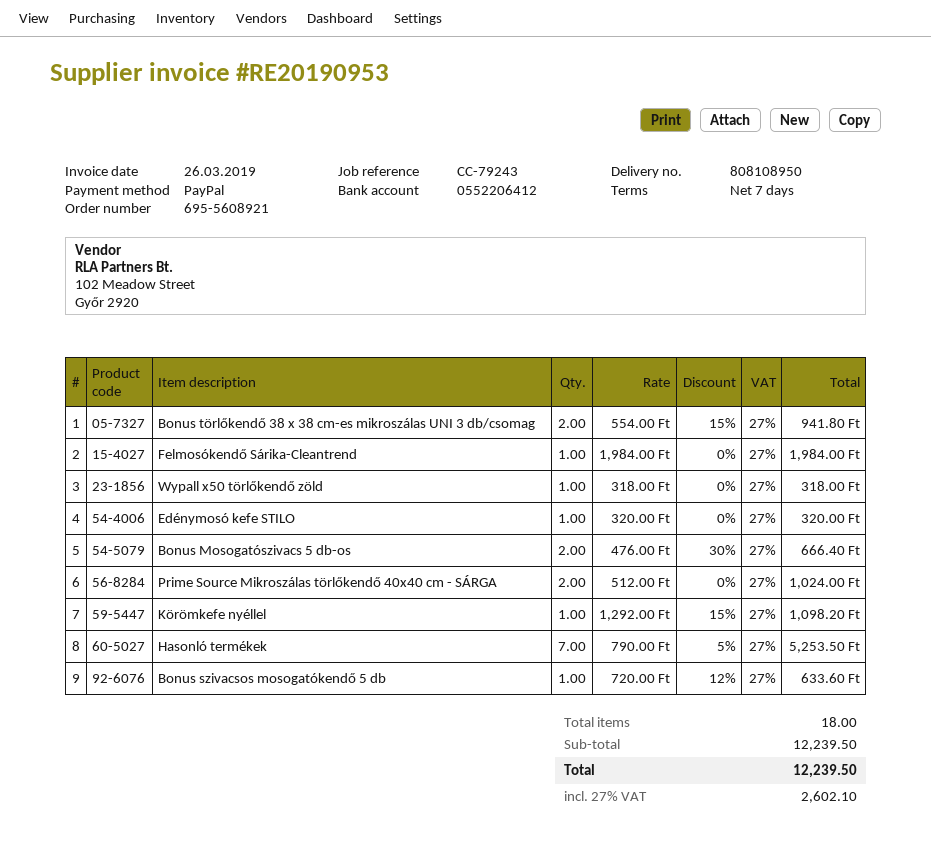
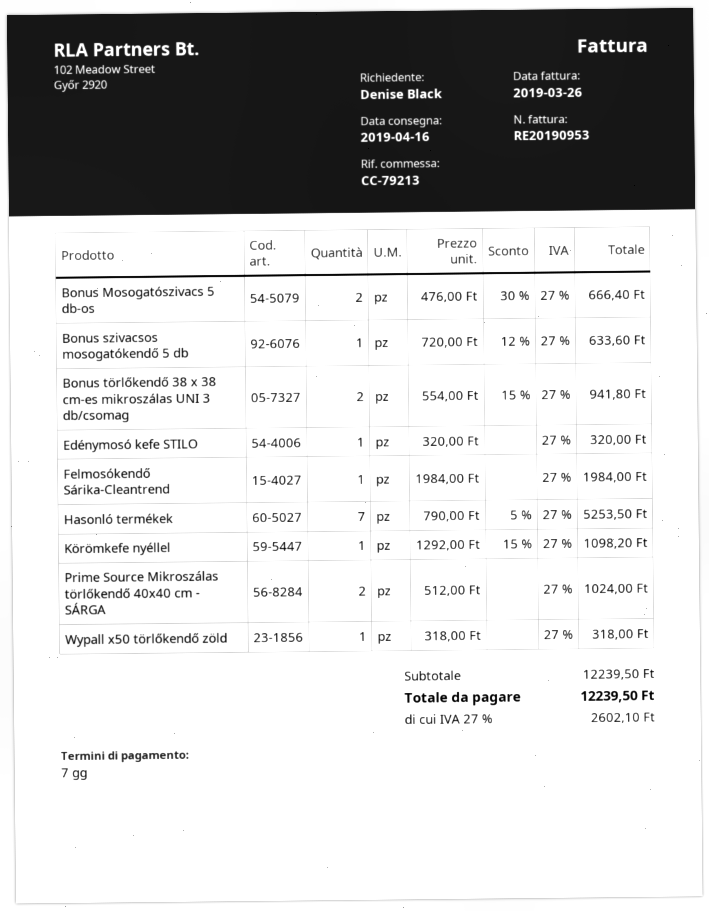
reference: CC-79243 -> CC-79213

